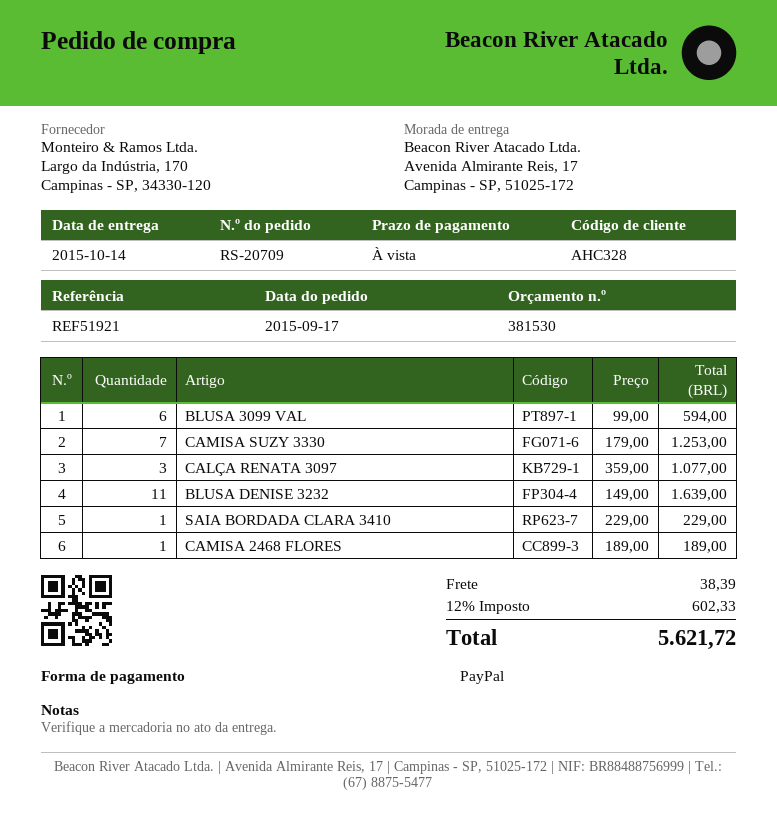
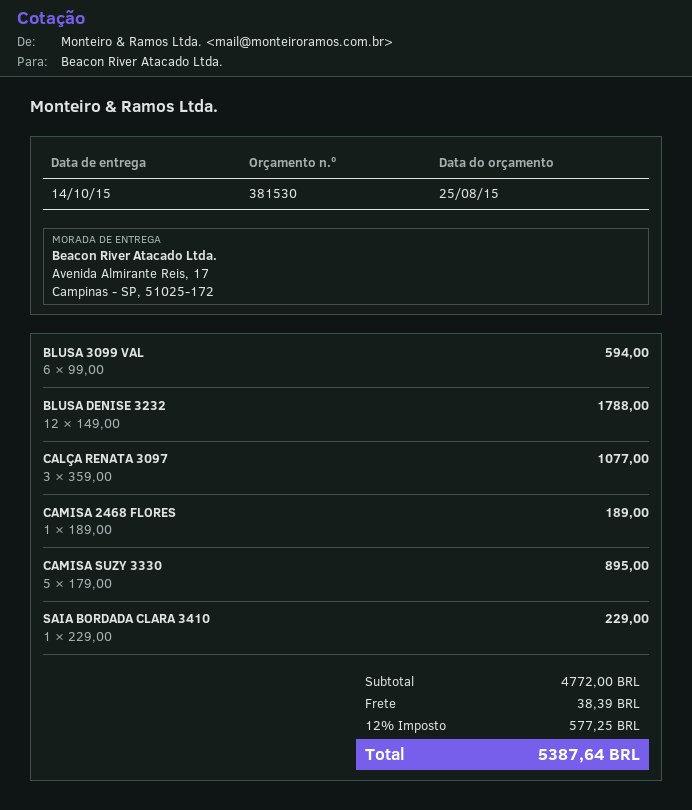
CAMISA SUZY 3330: 7 x 179.00 = 1253.00 -> 5 x 179.00 = 895.00
BLUSA DENISE 3232: 11 x 149.00 = 1639.00 -> 12 x 149.00 = 1788.00
tax: 12% = 602.33 -> 12% = 577.25
total: 5621.72 -> 5387.64

